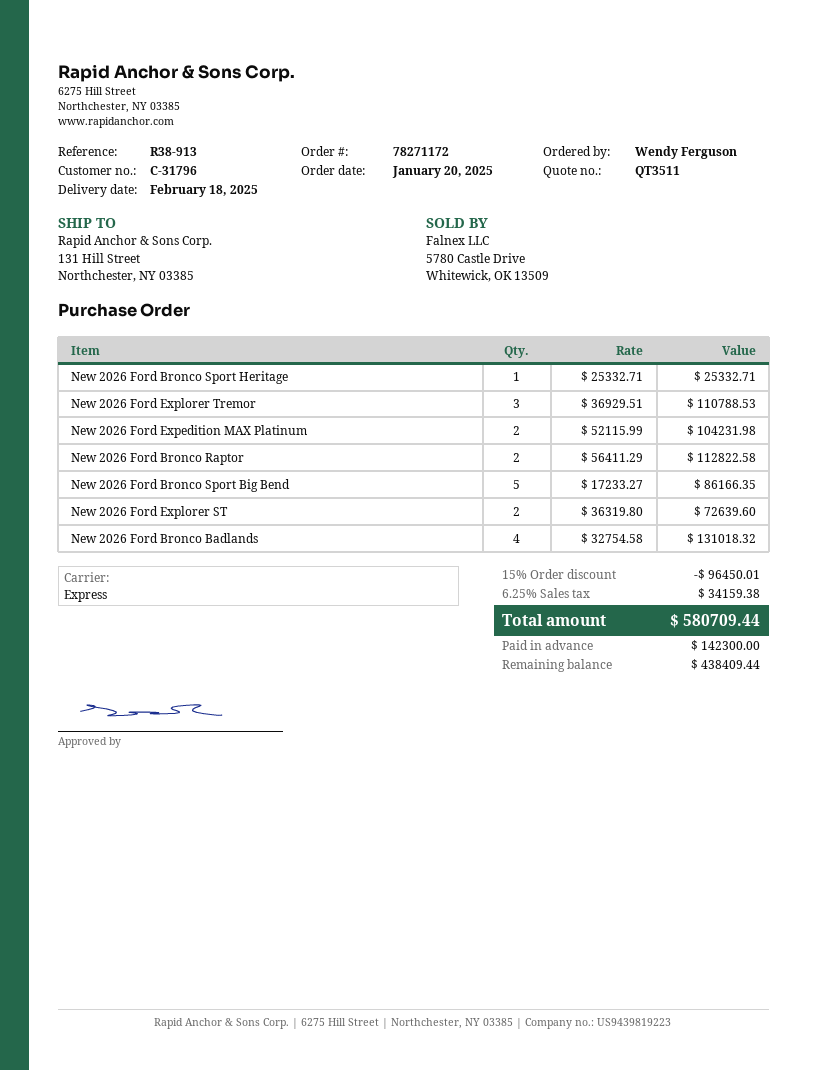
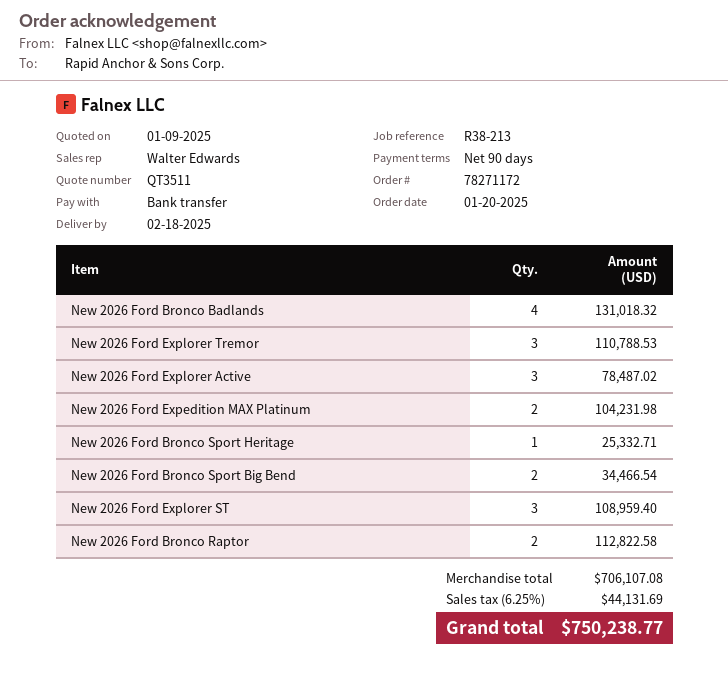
reference: R38-913 -> R38-213
New 2026 Ford Bronco Sport Big Bend: 5 for 86166.35 -> 2 for 34466.54
New 2026 Ford Explorer ST: 2 for 72639.60 -> 3 for 108959.40
New 2026 Ford Explorer Active: none -> 3 for 78487.02
discount: 15% = 96450.01 -> none
tax: 6.25% = 34159.38 -> 6.25% = 44131.69
total: 580709.44 -> 750238.77

